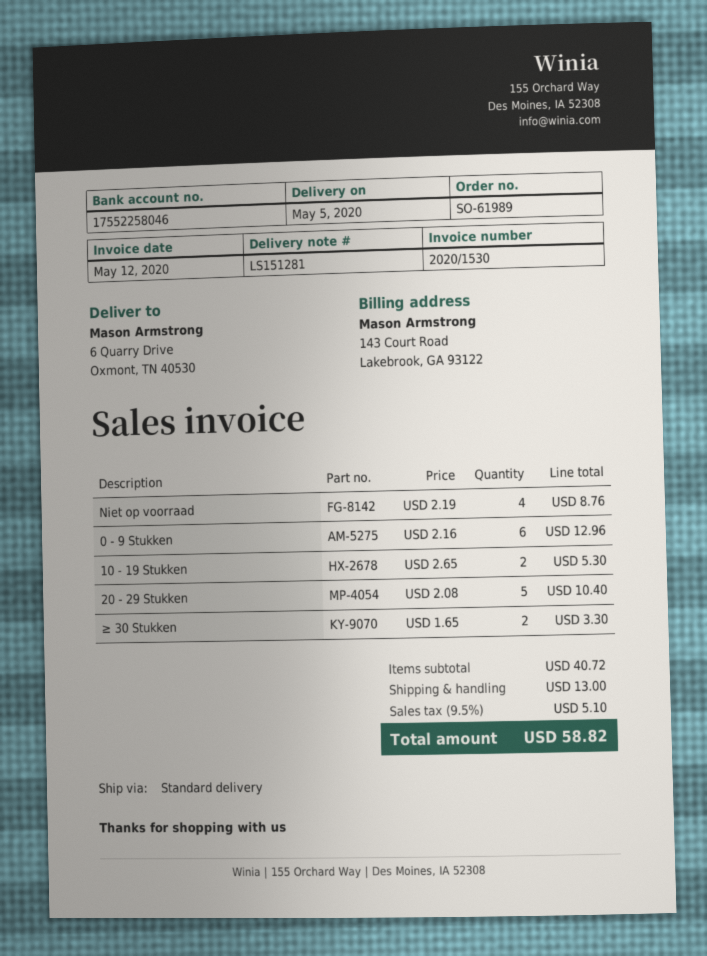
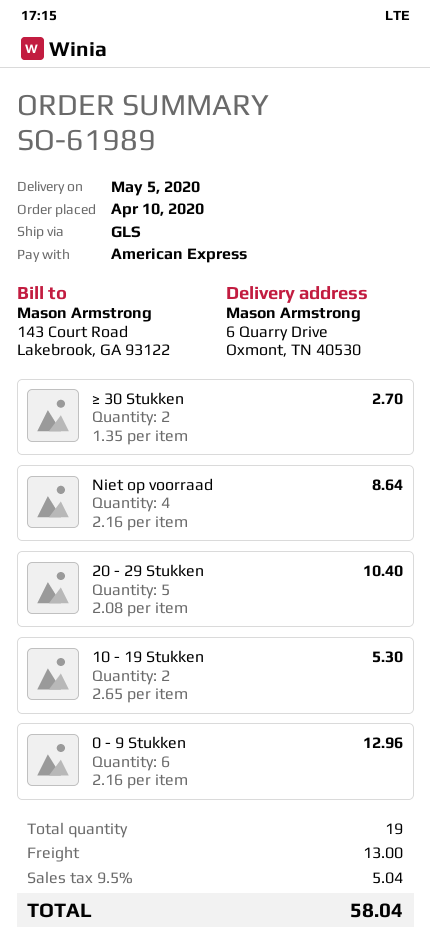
shipping method: standard -> GLS
Niet op voorraad: 4 x 2.19 = 8.76 -> 4 x 2.16 = 8.64
≥ 30 Stukken: 2 x 1.65 = 3.30 -> 2 x 1.35 = 2.70
tax: 9.5% = 5.10 -> 9.5% = 5.04
total: 58.82 -> 58.04

